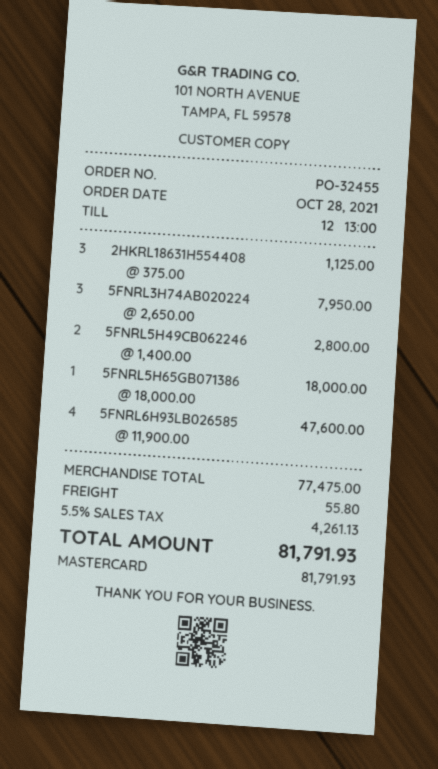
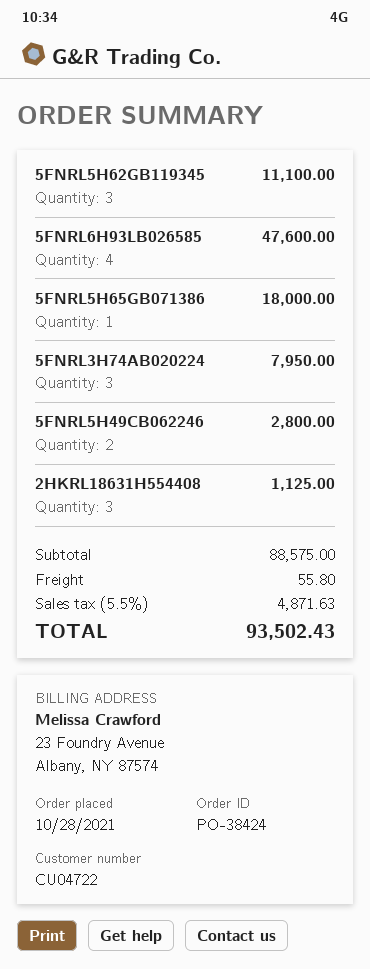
order number: PO-32455 -> PO-38424
5FNRL5H62GB119345: none -> 3 for 11100.00
subtotal: 77475.00 -> 88575.00
tax: 5.5% = 4261.13 -> 5.5% = 4871.63
total: 81791.93 -> 93502.43

